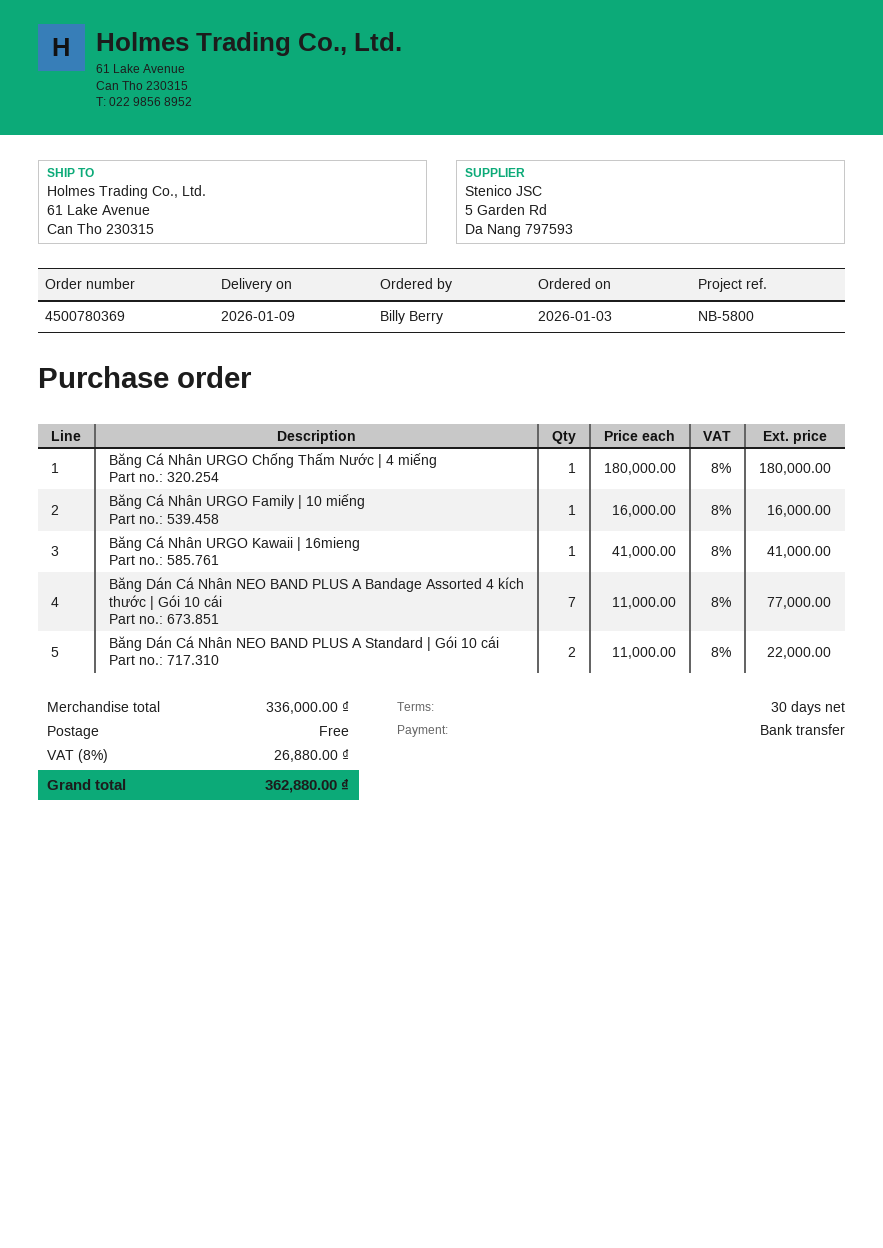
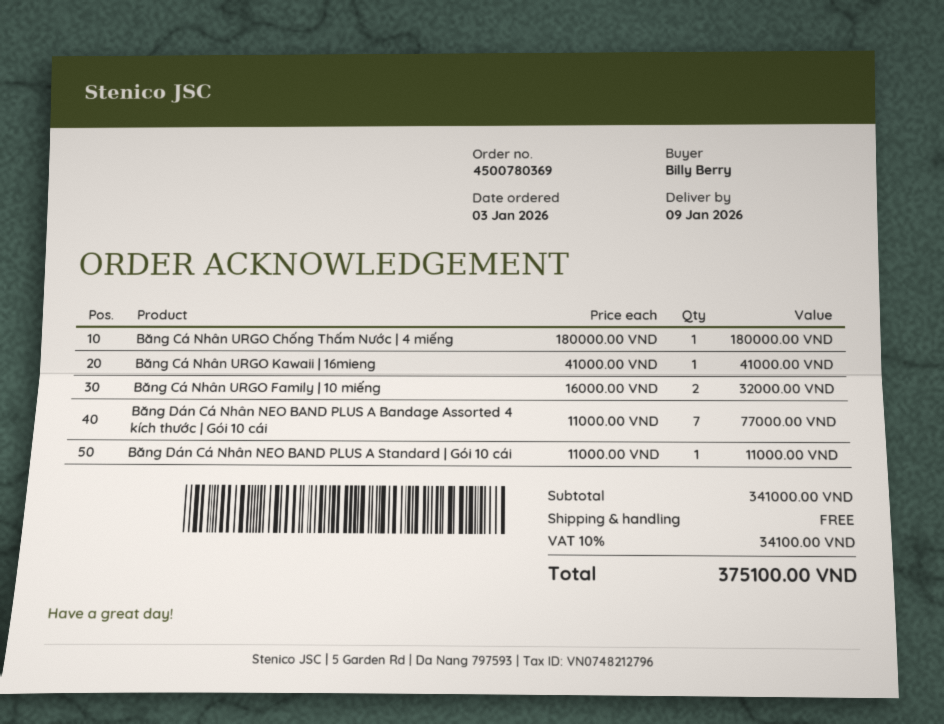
Băng Cá Nhân URGO Family | 10 miếng: 1 x 16000.00 = 16000.00 -> 2 x 16000.00 = 32000.00
Băng Dán Cá Nhân NEO BAND PLUS A Standard | Gói 10 cái: 2 x 11000.00 = 22000.00 -> 1 x 11000.00 = 11000.00
subtotal: 336000.00 -> 341000.00
tax: 8% = 26880.00 -> 10% = 34100.00
total: 362880.00 -> 375100.00

